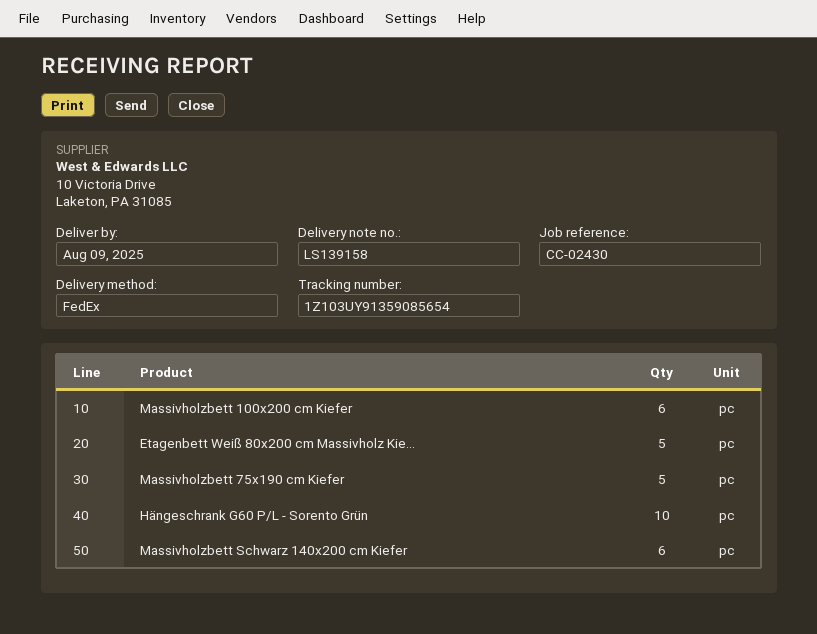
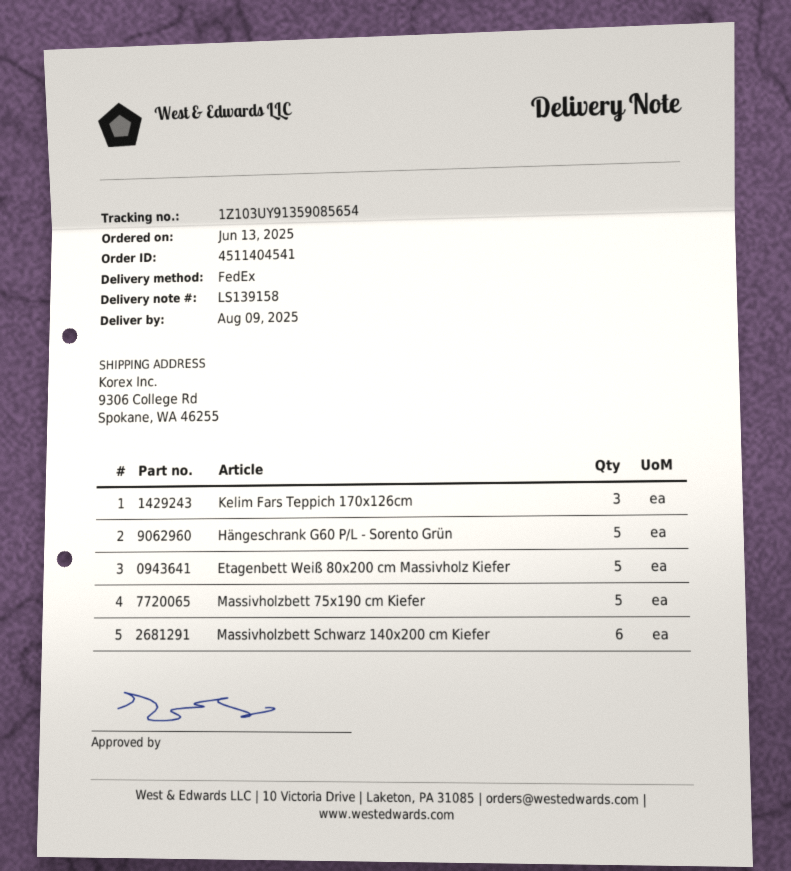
Massivholzbett 100x200 cm Kiefer: 6 -> none
Hängeschrank G60 P/L - Sorento Grün: 10 -> 5
Kelim Fars Teppich 170x126cm: none -> 3

